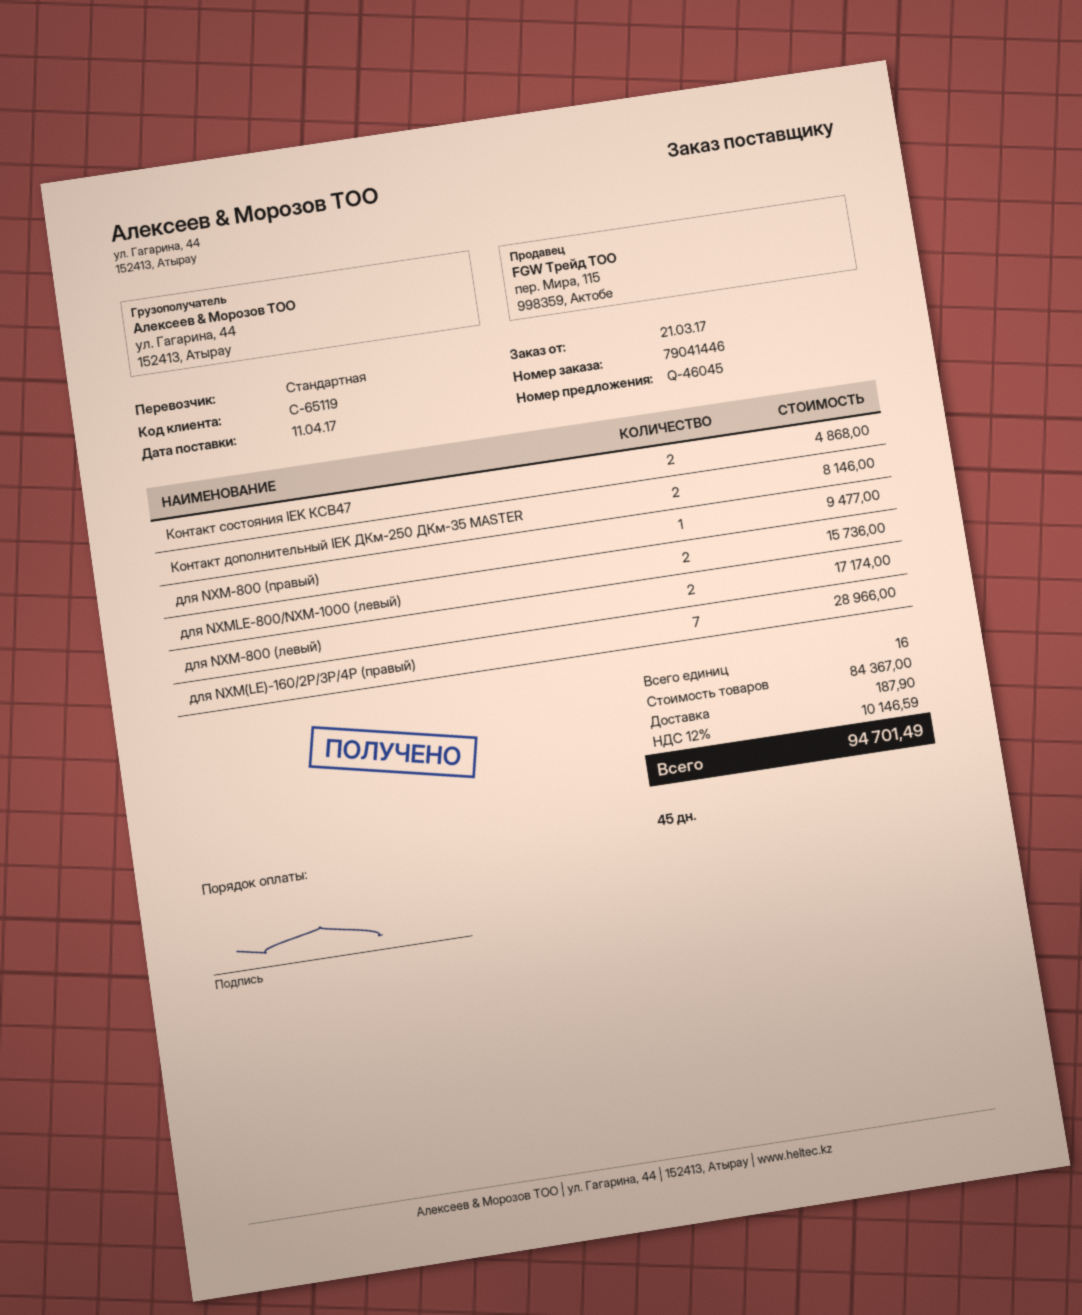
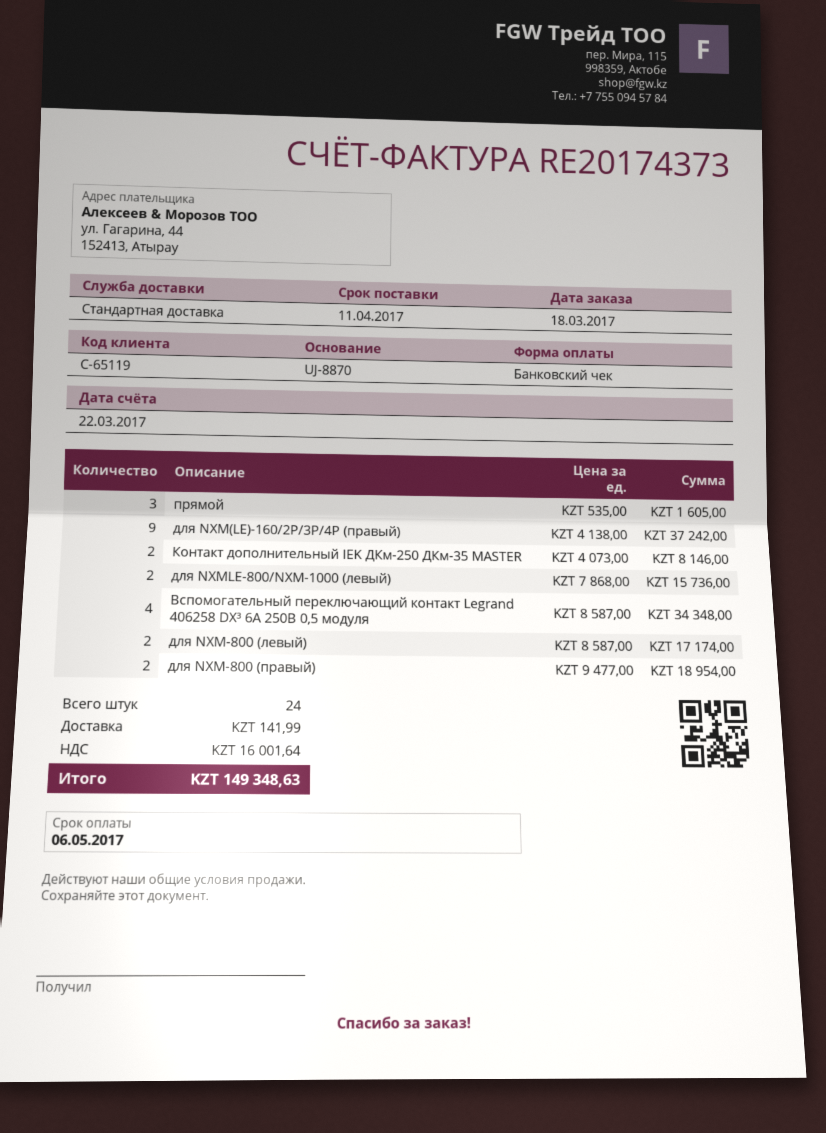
order date: 2017-03-21 -> 2017-03-18
Контакт состояния IEK КСВ47: 2 for 4868.00 -> none
для NXM-800 (правый): 1 for 9477.00 -> 2 for 18954.00
для NXM(LE)-160/2P/3P/4P (правый): 7 for 28966.00 -> 9 for 37242.00
прямой: none -> 3 for 1605.00
Вспомогательный переключающий контакт Legrand 406258 DX³ 6А 250В 0,5 модуля: none -> 4 for 34348.00
total quantity: 16 -> 24
shipping: 187.90 -> 141.99
tax: 10146.59 -> 16001.64
total: 94701.49 -> 149348.63

